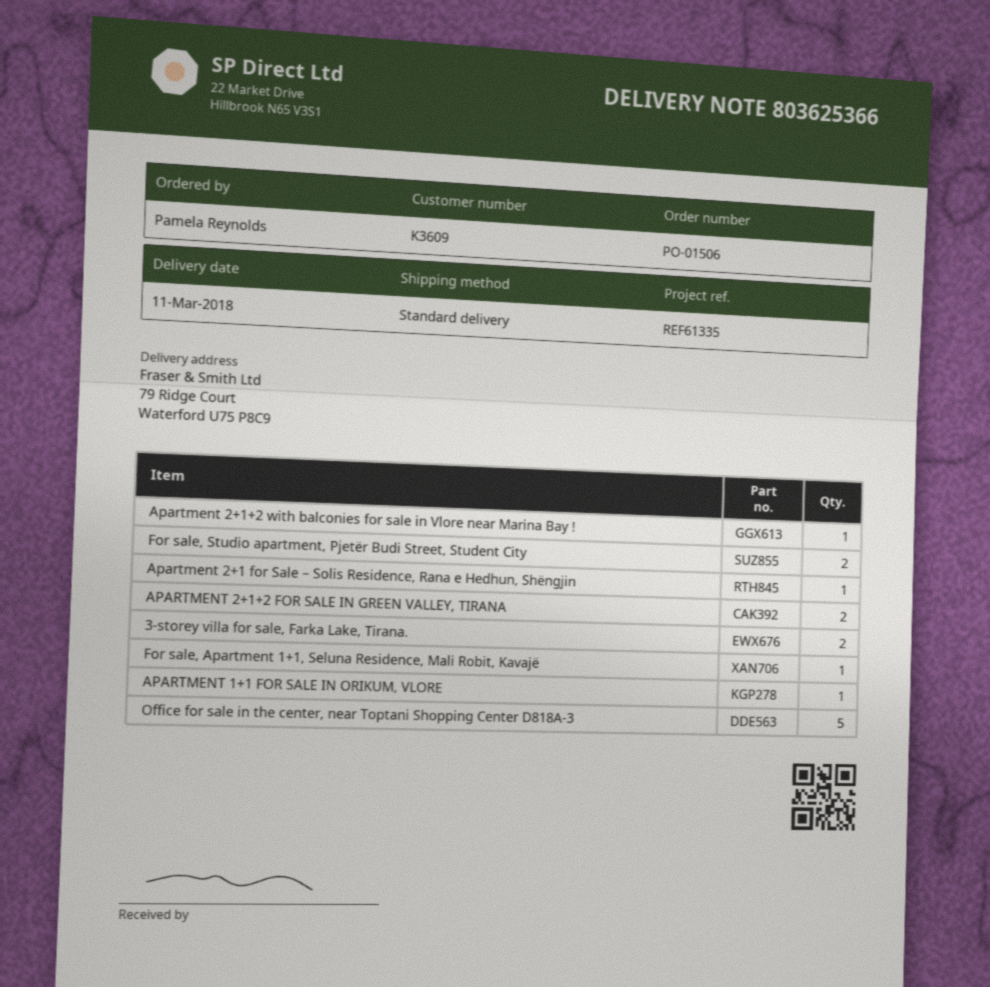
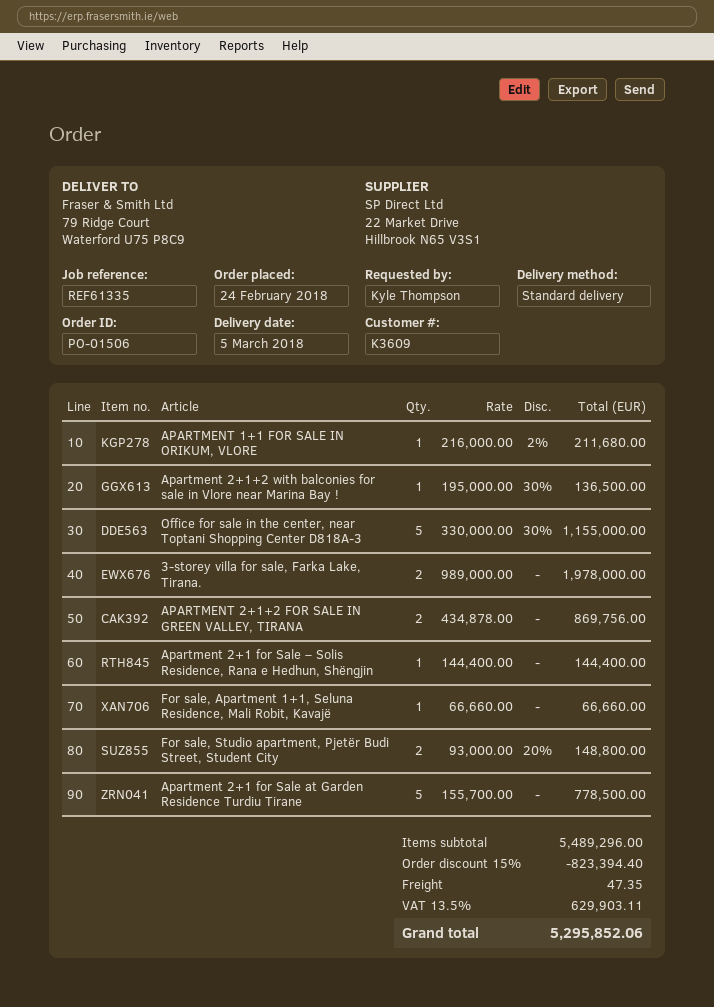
delivery date: 2018-03-11 -> 2018-03-05
ordered by: Pamela Reynolds -> Kyle Thompson
Apartment 2+1 for Sale at Garden Residence Turdiu Tirane: none -> 5

